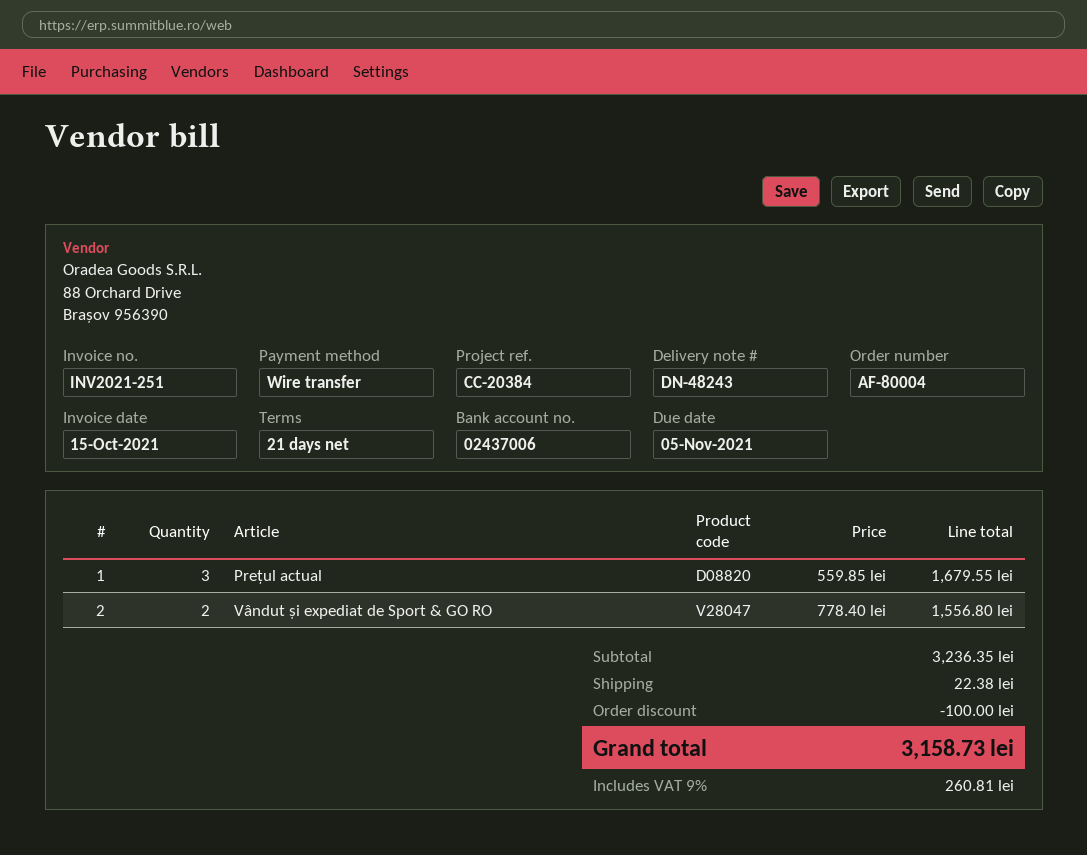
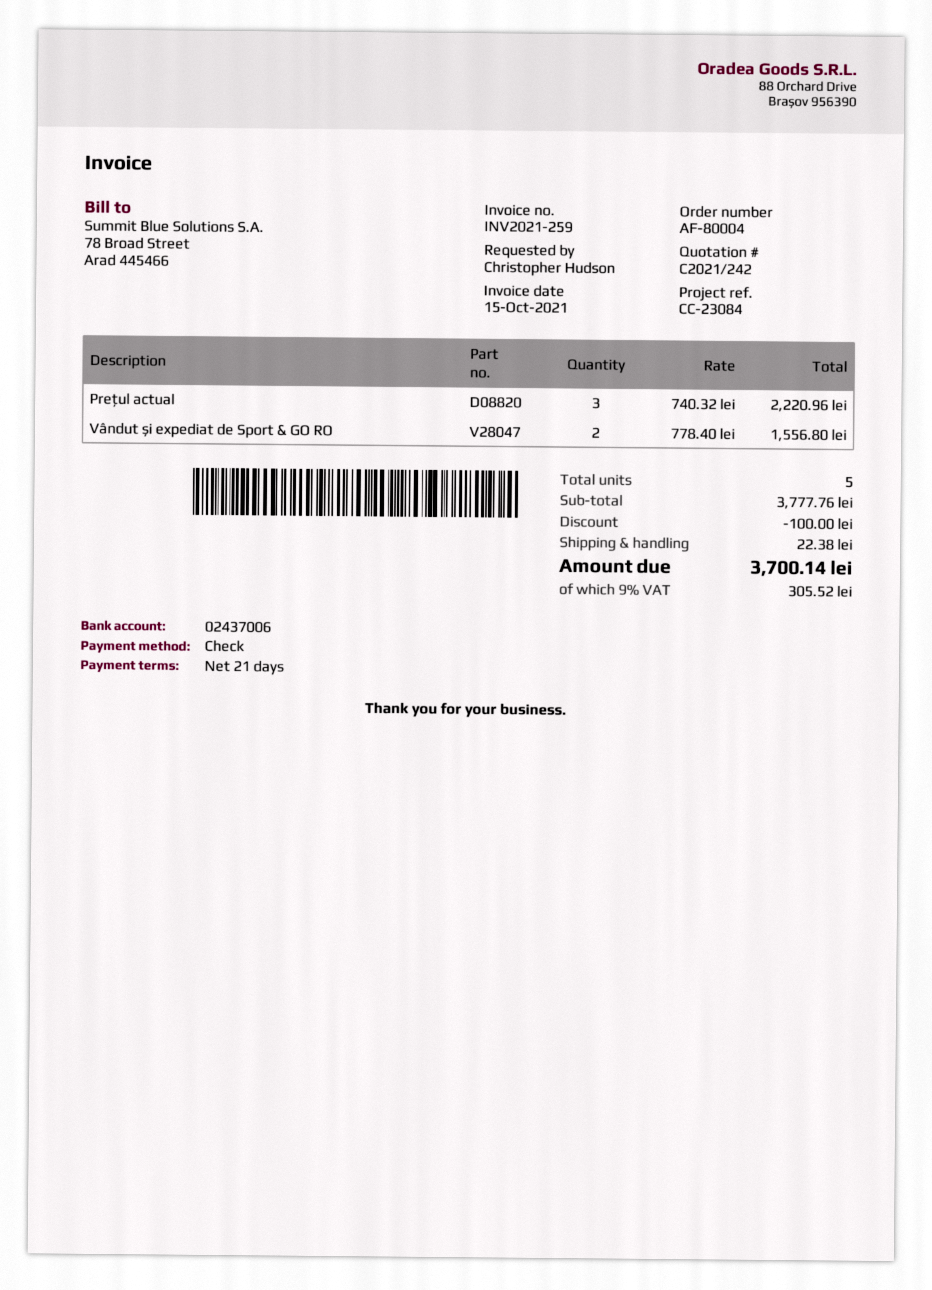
invoice number: INV2021-251 -> INV2021-259
reference: CC-20384 -> CC-23084
payment method: bank transfer -> cheque
Prețul actual: 3 x 559.85 = 1679.55 -> 3 x 740.32 = 2220.96
subtotal: 3236.35 -> 3777.76
tax: 9% = 260.81 -> 9% = 305.52
total: 3158.73 -> 3700.14

